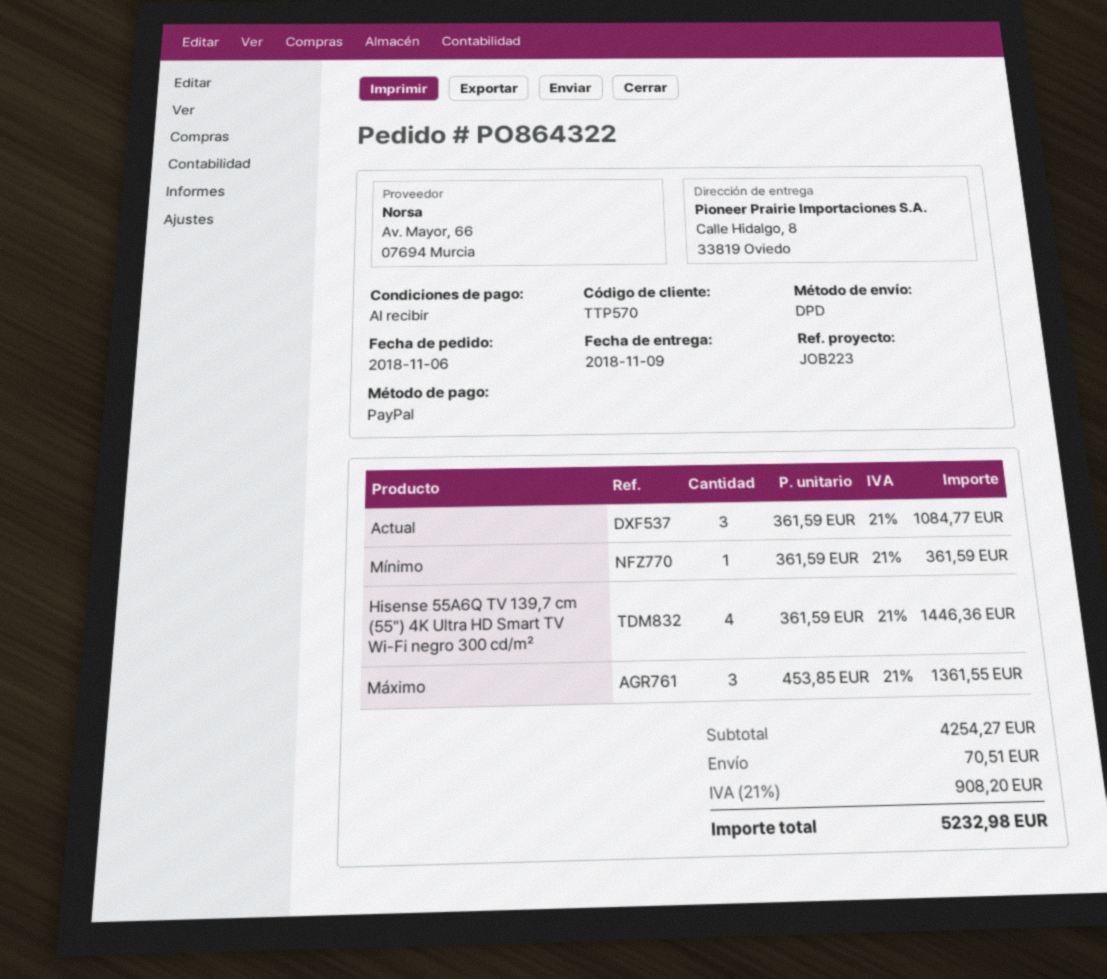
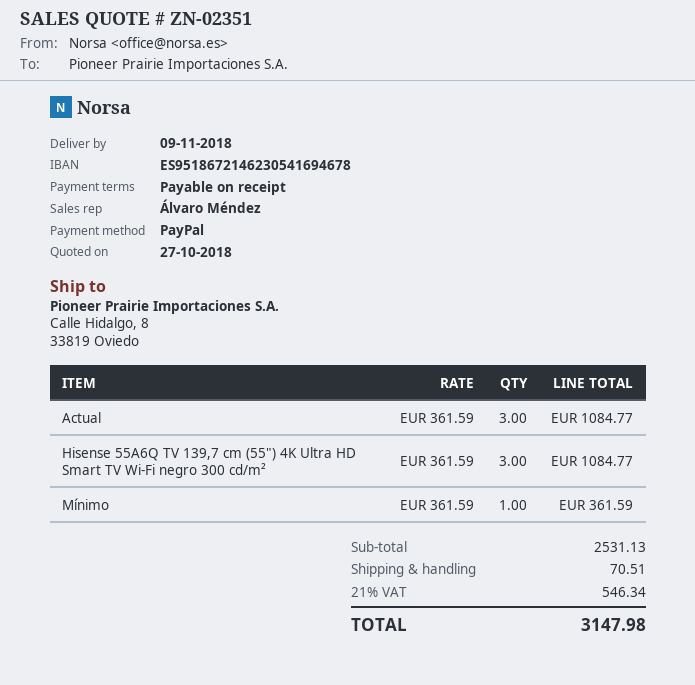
Hisense 55A6Q TV 139,7 cm (55") 4K Ultra HD Smart TV Wi-Fi negro 300 cd/m²: 4 x 361.59 = 1446.36 -> 3 x 361.59 = 1084.77
Máximo: 3 x 453.85 = 1361.55 -> none
subtotal: 4254.27 -> 2531.13
tax: 21% = 908.20 -> 21% = 546.34
total: 5232.98 -> 3147.98

